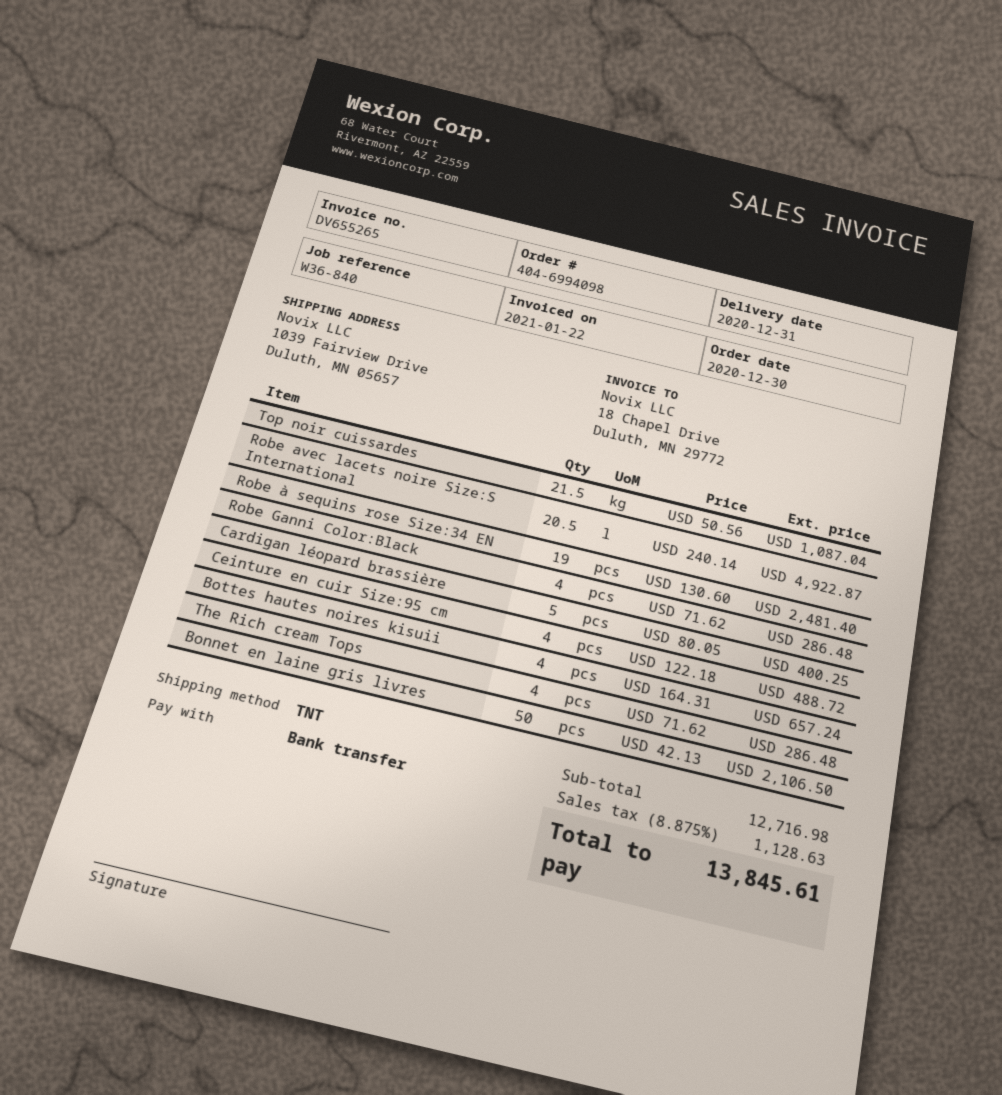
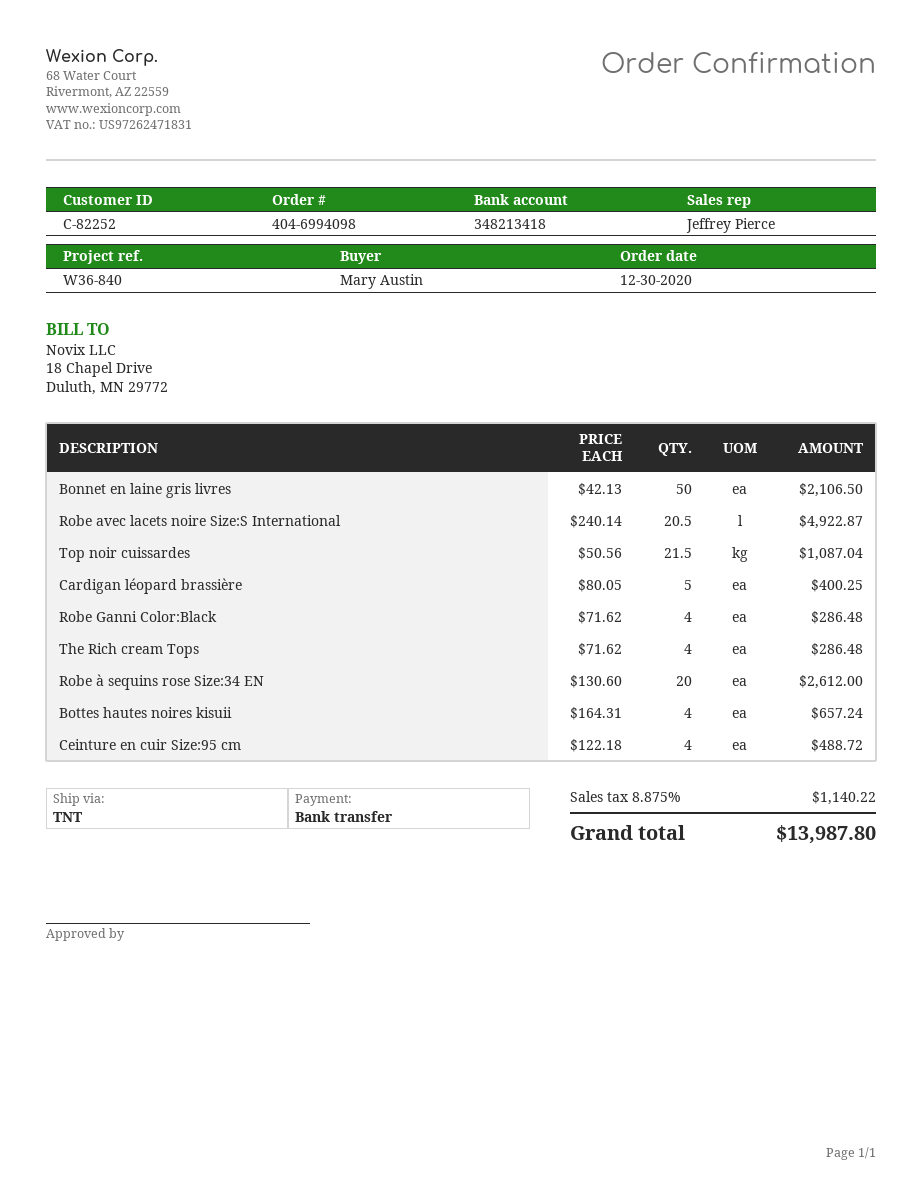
Robe à sequins rose Size:34 EN: 19 x 130.60 = 2481.40 -> 20 x 130.60 = 2612.00
tax: 8.875% = 1128.63 -> 8.875% = 1140.22
total: 13845.61 -> 13987.80

